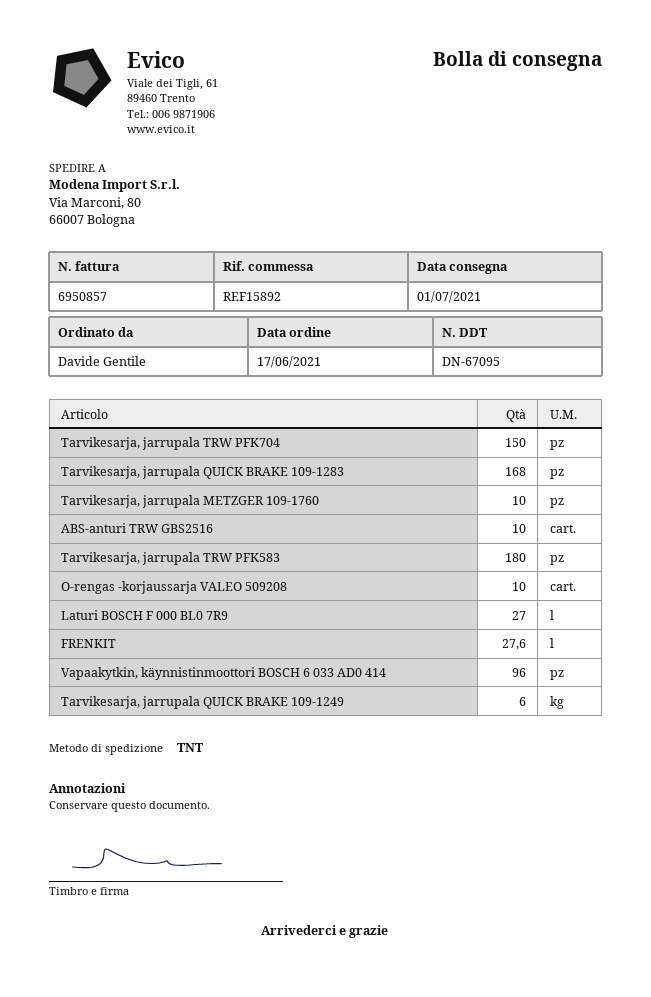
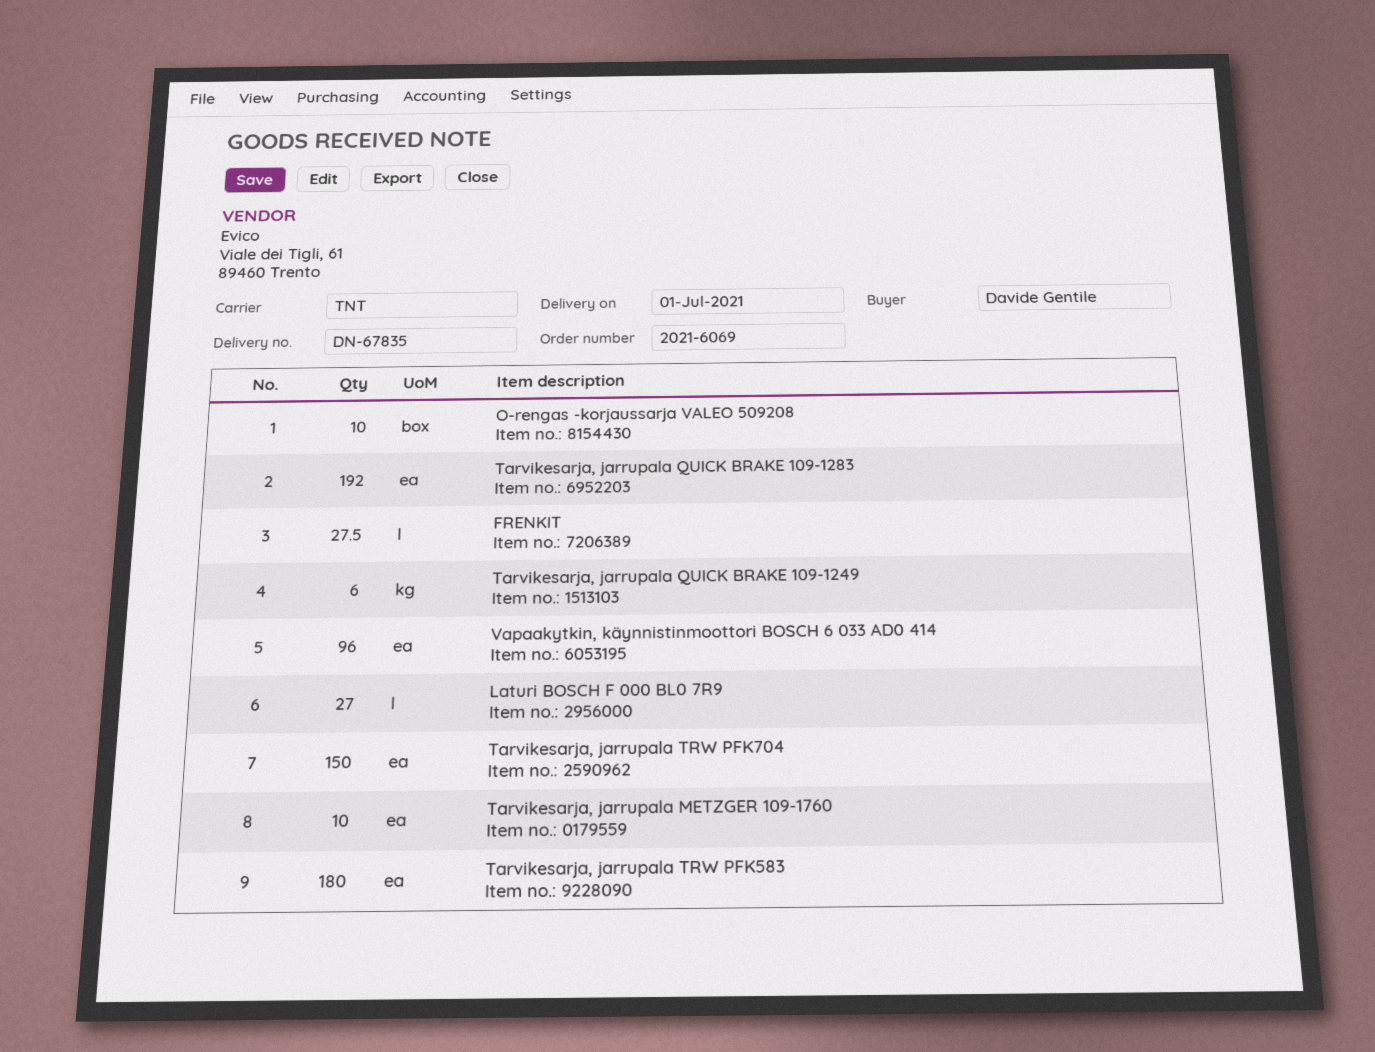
delivery note number: DN-67095 -> DN-67835
Tarvikesarja, jarrupala QUICK BRAKE 109-1283: 168 -> 192
ABS-anturi TRW GBS2516: 10 -> none
FRENKIT: 27.6 -> 27.5

